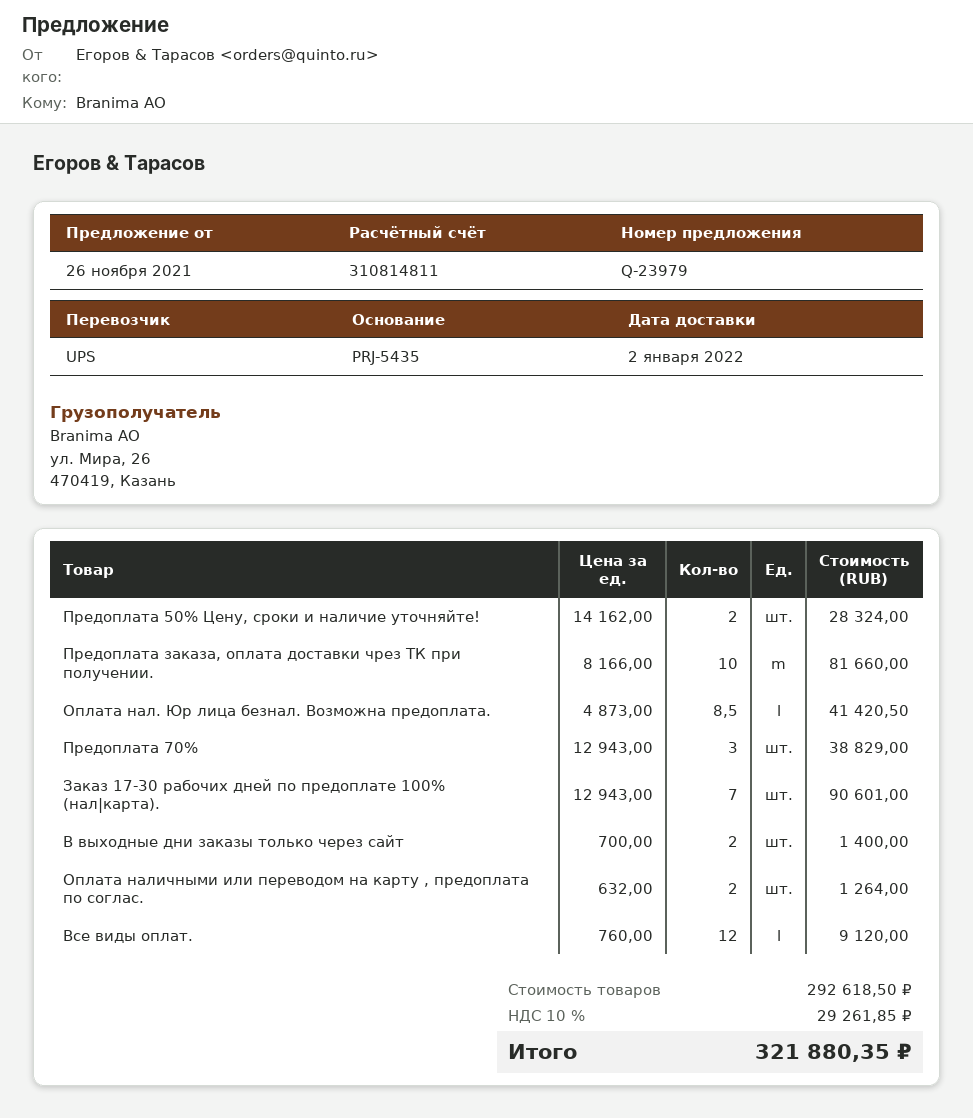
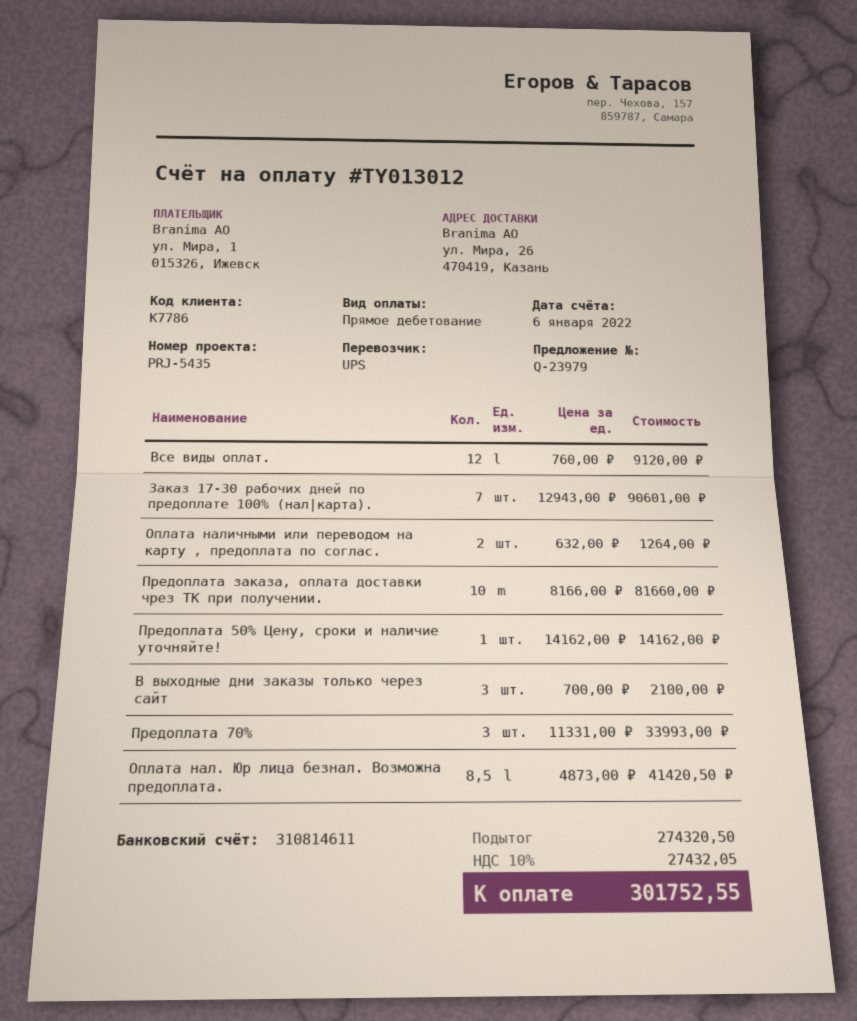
bank account: 310814811 -> 310814611
Предоплата 50% Цену, сроки и наличие уточняйте!: 2 x 14162.00 = 28324.00 -> 1 x 14162.00 = 14162.00
Предоплата 70%: 3 x 12943.00 = 38829.00 -> 3 x 11331.00 = 33993.00
В выходные дни заказы только через сайт: 2 x 700.00 = 1400.00 -> 3 x 700.00 = 2100.00
subtotal: 292618.50 -> 274320.50
tax: 10% = 29261.85 -> 10% = 27432.05
total: 321880.35 -> 301752.55

